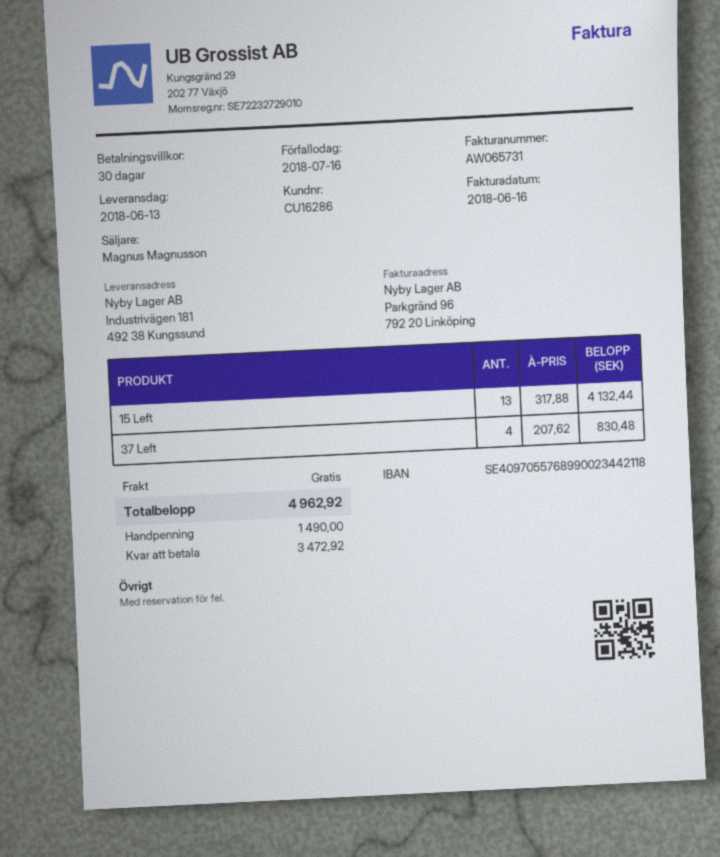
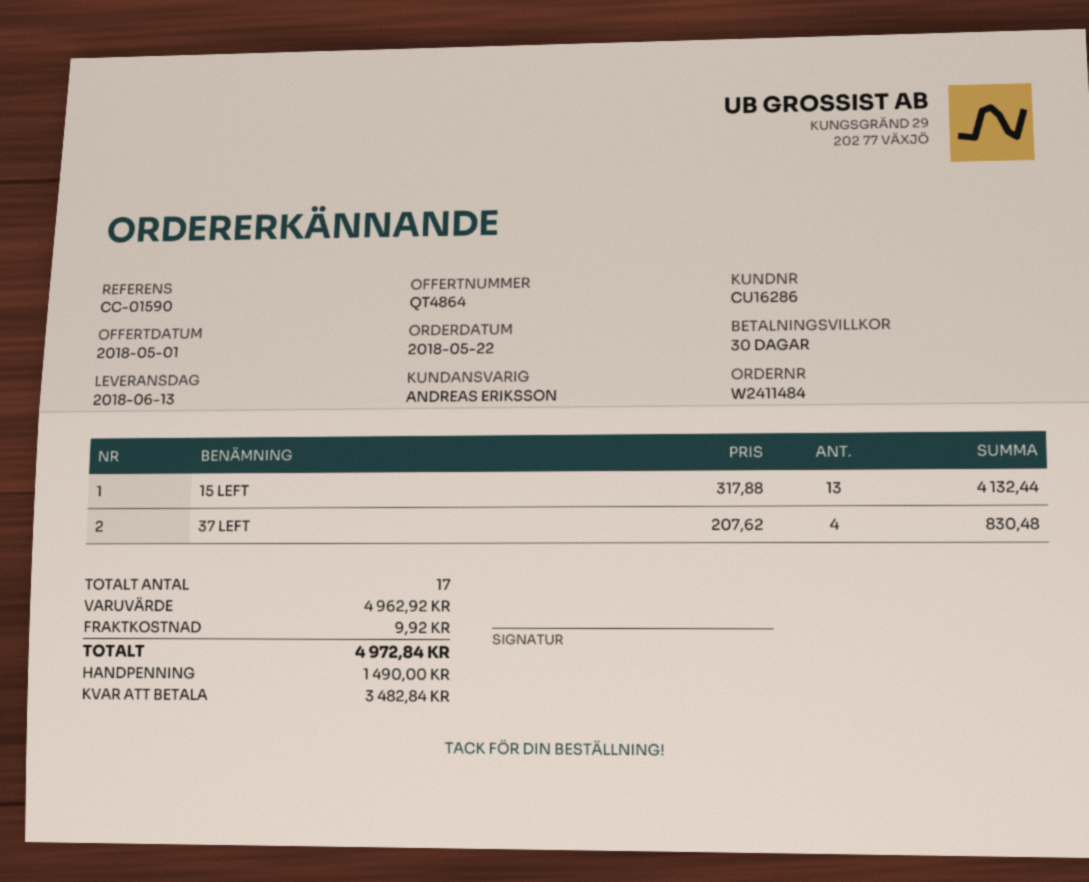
sales rep: Magnus Magnusson -> ANDREAS ERIKSSON
shipping: 0.00 -> 9.92
total: 4962.92 -> 4972.84
balance: 3472.92 -> 3482.84

